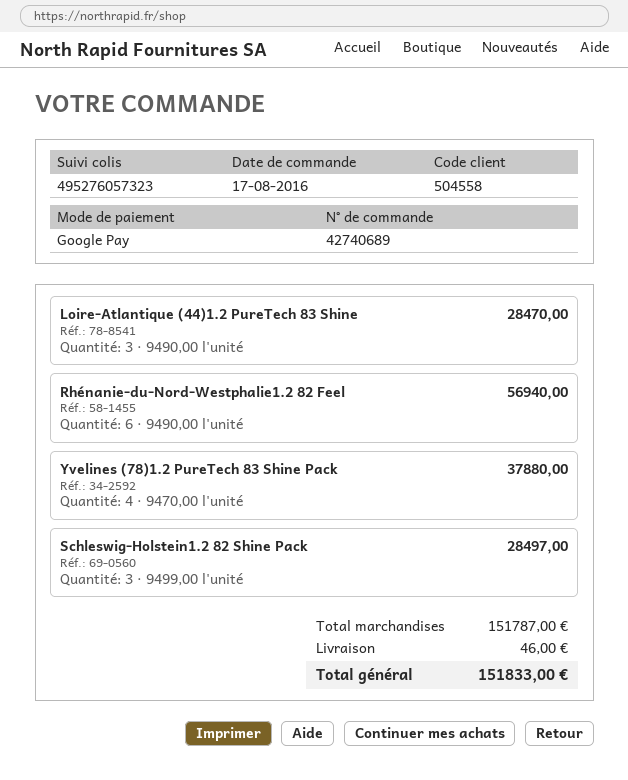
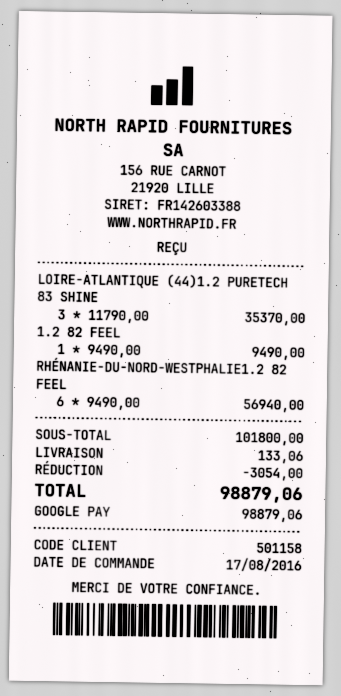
customer number: 504558 -> 501158
Loire-Atlantique (44)1.2 PureTech 83 Shine: 3 x 9490.00 = 28470.00 -> 3 x 11790.00 = 35370.00
Yvelines (78)1.2 PureTech 83 Shine Pack: 4 x 9470.00 = 37880.00 -> none
Schleswig-Holstein1.2 82 Shine Pack: 3 x 9499.00 = 28497.00 -> none
1.2 82 FEEL: none -> 1 x 9490.00 = 9490.00
subtotal: 151787.00 -> 101800.00
discount: none -> 3054.00
shipping: 46.00 -> 133.06
total: 151833.00 -> 98879.06

